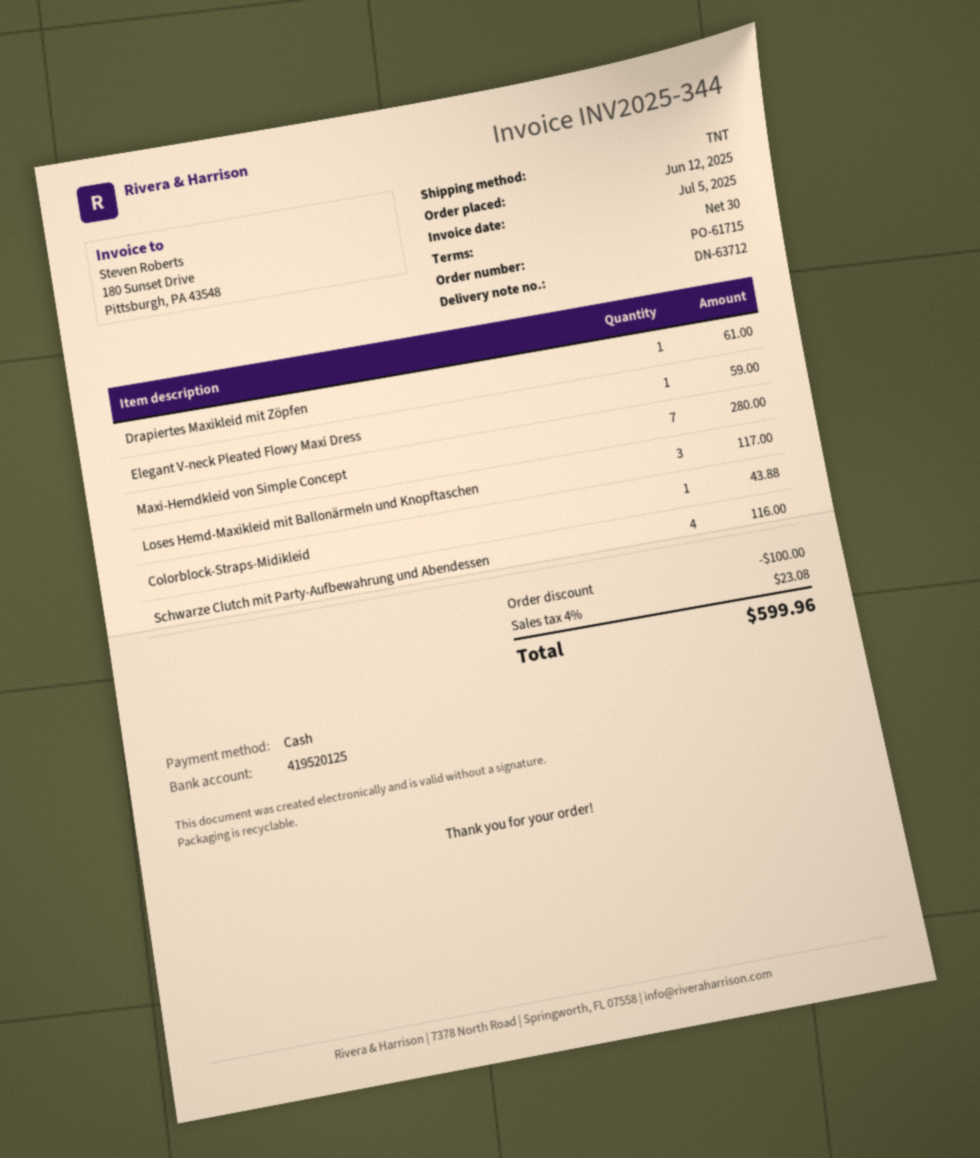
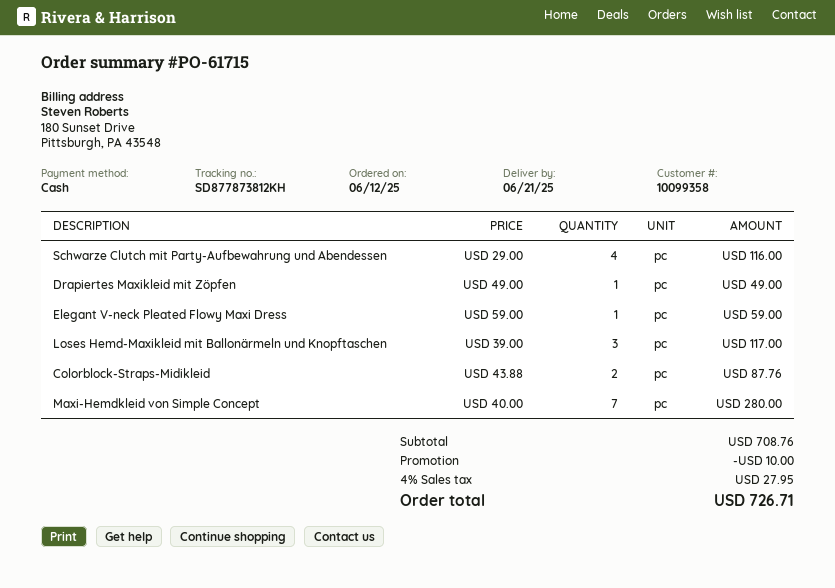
Drapiertes Maxikleid mit Zöpfen: 1 for 61.00 -> 1 for 49.00
Colorblock-Straps-Midikleid: 1 for 43.88 -> 2 for 87.76
discount: 100.00 -> 10.00
tax: 4% = 23.08 -> 4% = 27.95
total: 599.96 -> 726.71

